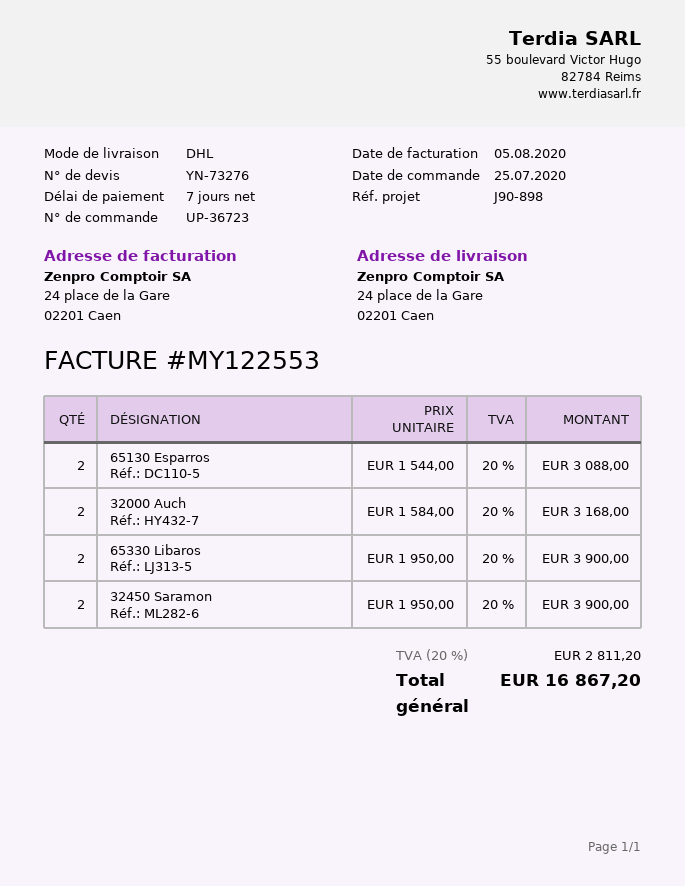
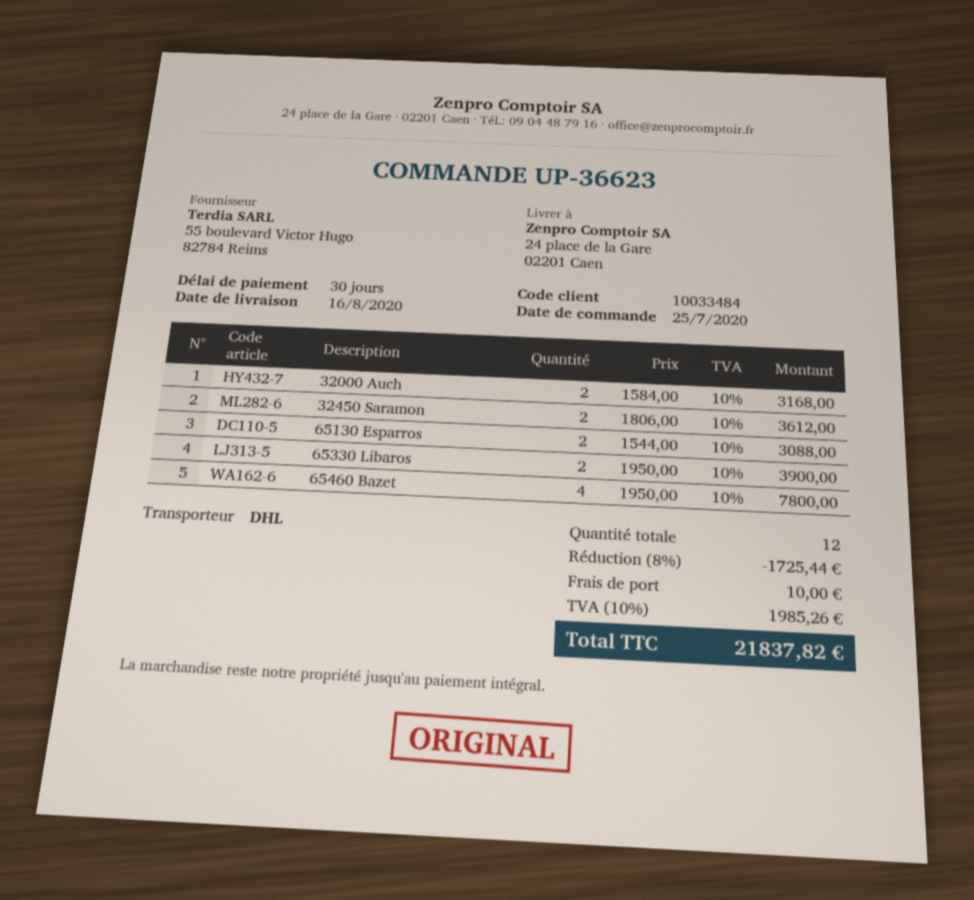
order number: UP-36723 -> UP-36623
payment terms: 7 days -> 30 days
32450 Saramon: 2 x 1950.00 = 3900.00 -> 2 x 1806.00 = 3612.00
65460 Bazet: none -> 4 x 1950.00 = 7800.00
discount: none -> 8% = 1725.44
shipping: none -> 10.00
tax: 20% = 2811.20 -> 10% = 1985.26
total: 16867.20 -> 21837.82

